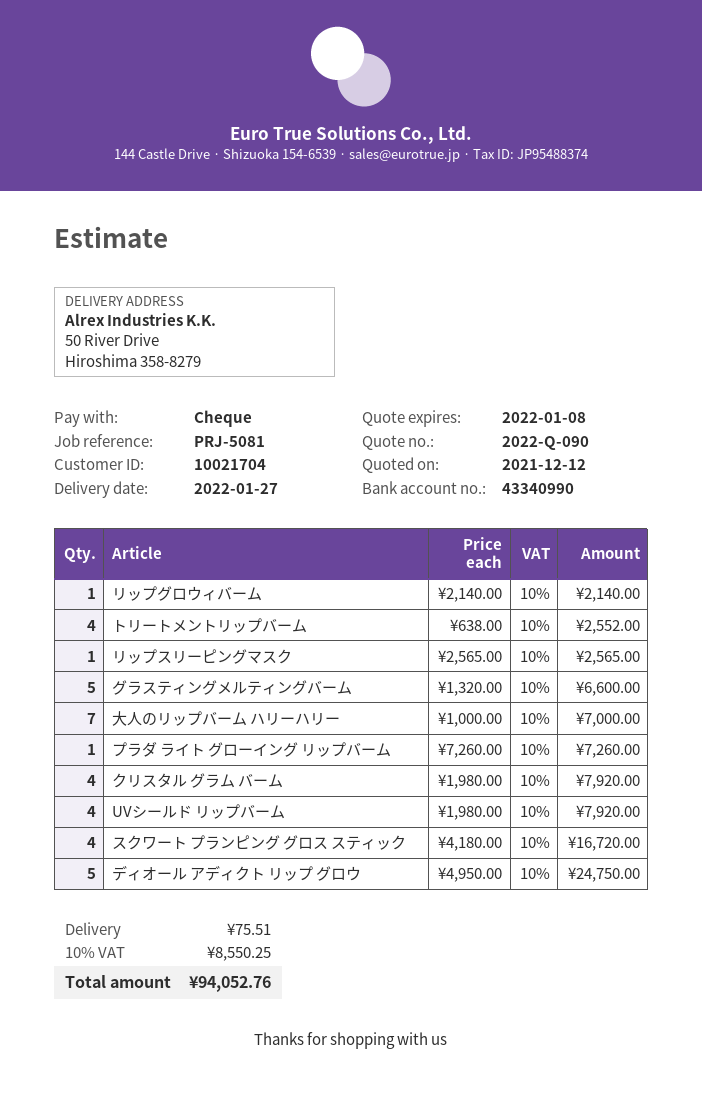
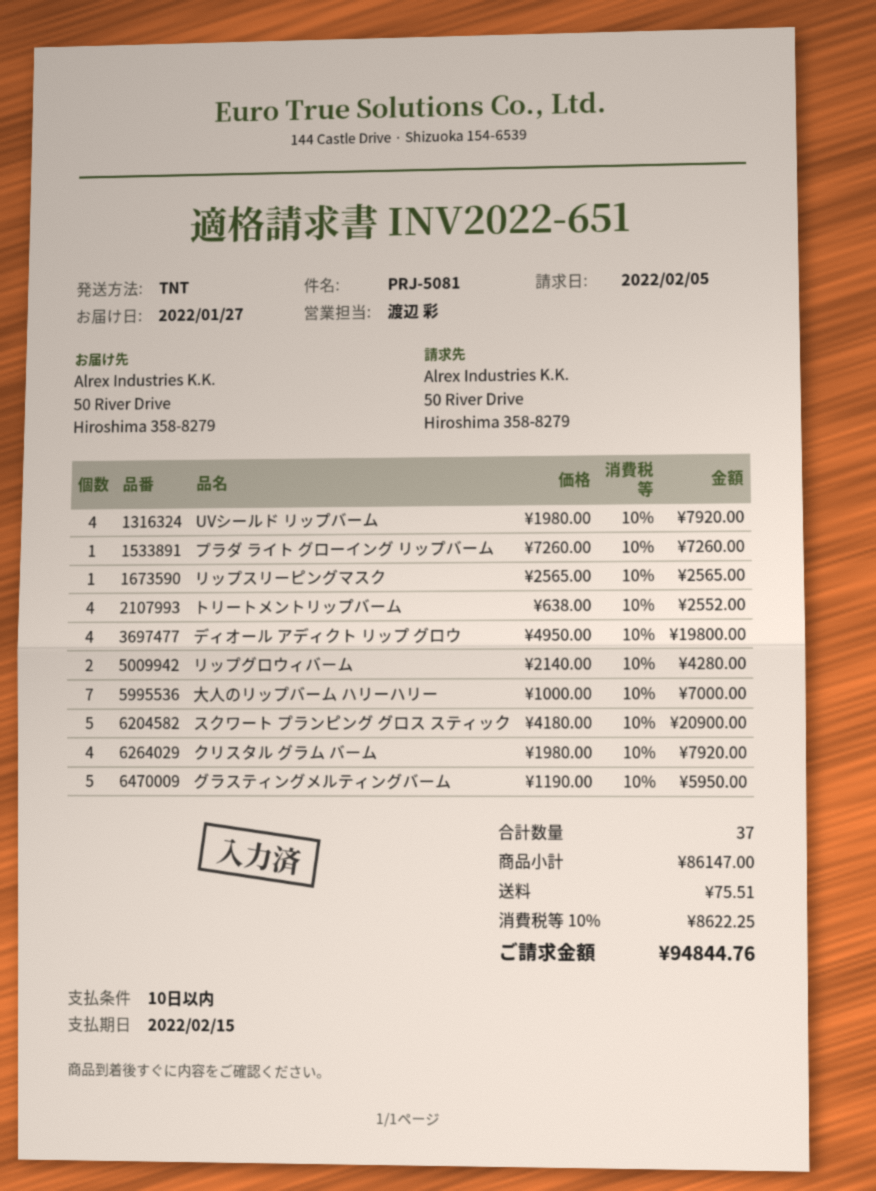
リップグロウィバーム: 1 x 2140.00 = 2140.00 -> 2 x 2140.00 = 4280.00
グラスティングメルティングバーム: 5 x 1320.00 = 6600.00 -> 5 x 1190.00 = 5950.00
スクワート プランピング グロス スティック: 4 x 4180.00 = 16720.00 -> 5 x 4180.00 = 20900.00
ディオール アディクト リップ グロウ: 5 x 4950.00 = 24750.00 -> 4 x 4950.00 = 19800.00
tax: 10% = 8550.25 -> 10% = 8622.25
total: 94052.76 -> 94844.76

